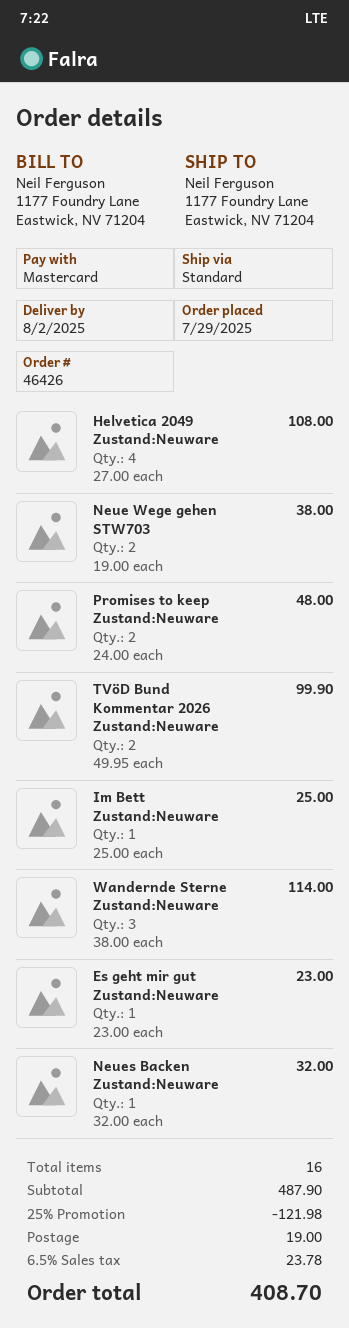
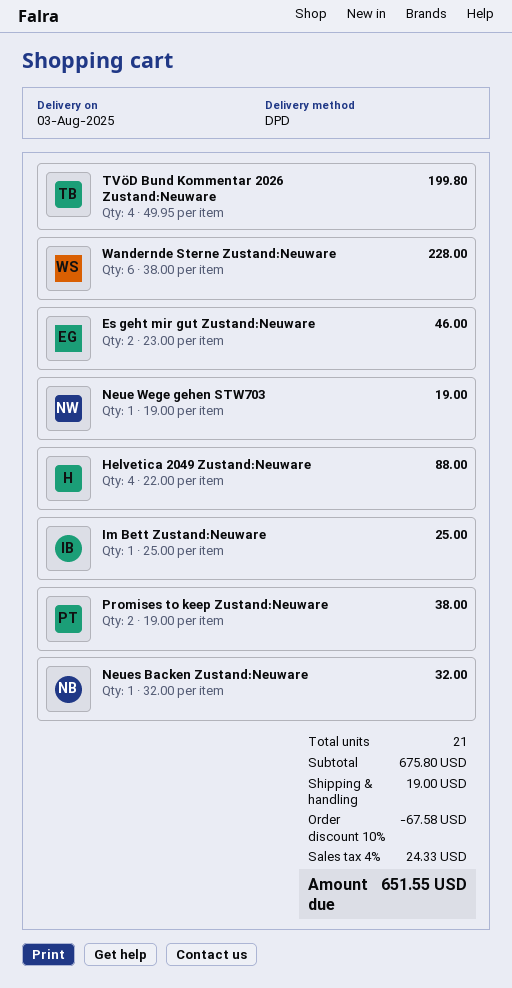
delivery date: 2025-08-02 -> 2025-08-03
shipping method: standard -> DPD
Helvetica 2049 Zustand:Neuware: 4 x 27.00 = 108.00 -> 4 x 22.00 = 88.00
Neue Wege gehen STW703: 2 x 19.00 = 38.00 -> 1 x 19.00 = 19.00
Promises to keep Zustand:Neuware: 2 x 24.00 = 48.00 -> 2 x 19.00 = 38.00
TVöD Bund Kommentar 2026 Zustand:Neuware: 2 x 49.95 = 99.90 -> 4 x 49.95 = 199.80
Wandernde Sterne Zustand:Neuware: 3 x 38.00 = 114.00 -> 6 x 38.00 = 228.00
Es geht mir gut Zustand:Neuware: 1 x 23.00 = 23.00 -> 2 x 23.00 = 46.00
total quantity: 16 -> 21
subtotal: 487.90 -> 675.80
discount: 25% = 121.98 -> 10% = 67.58
tax: 6.5% = 23.78 -> 4% = 24.33
total: 408.70 -> 651.55

